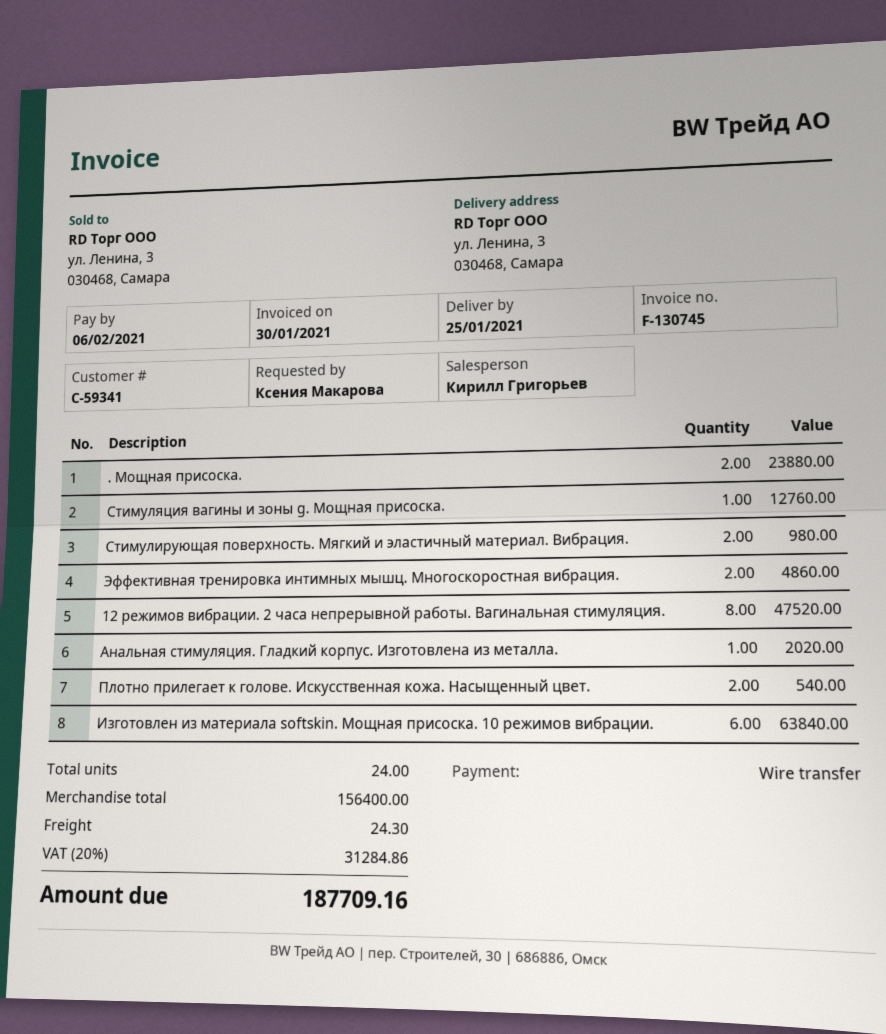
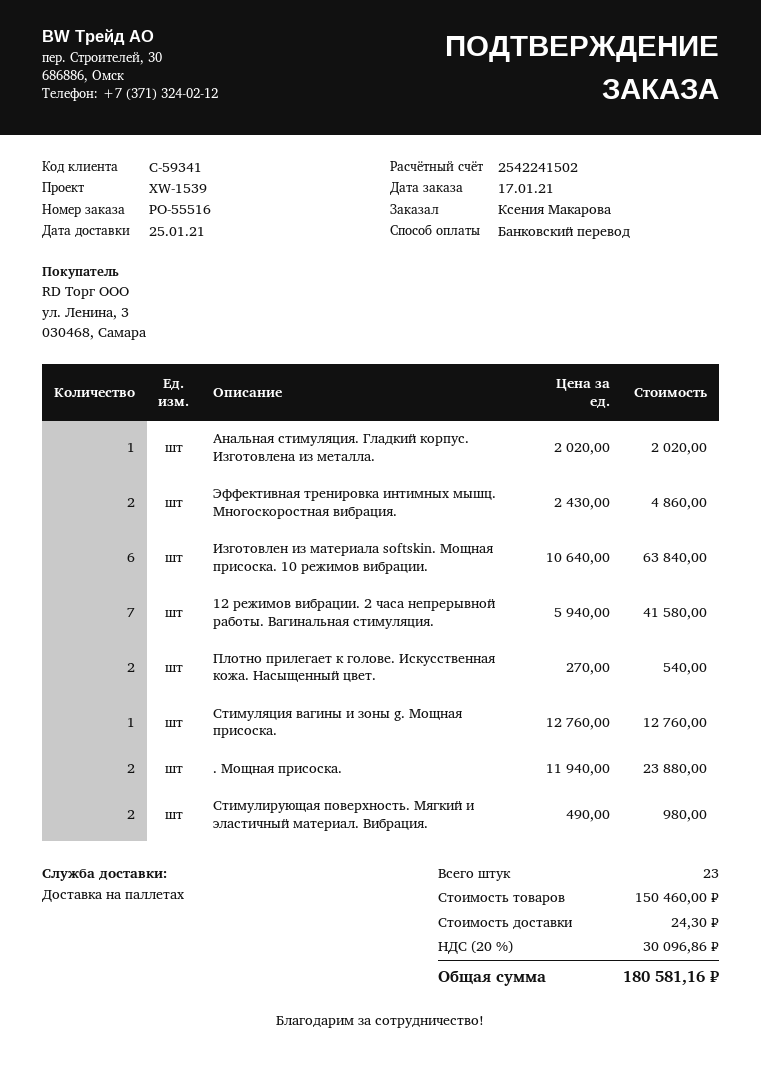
12 режимов вибрации. 2 часа непрерывной работы. Вагинальная стимуляция.: 8 for 47520.00 -> 7 for 41580.00
total quantity: 24 -> 23
subtotal: 156400.00 -> 150460.00
tax: 20% = 31284.86 -> 20% = 30096.86
total: 187709.16 -> 180581.16

